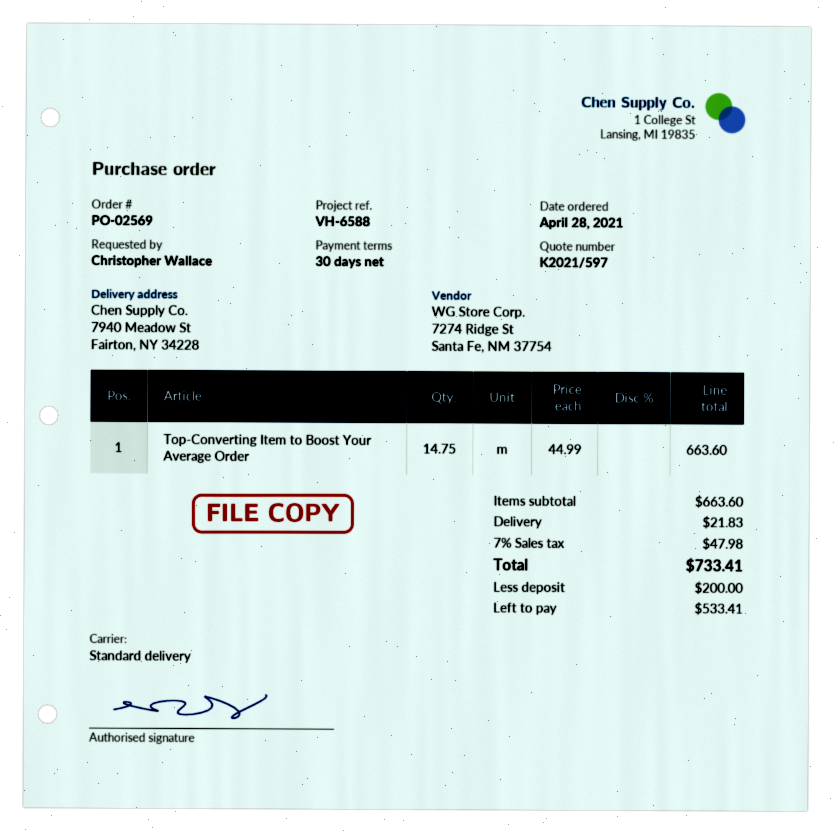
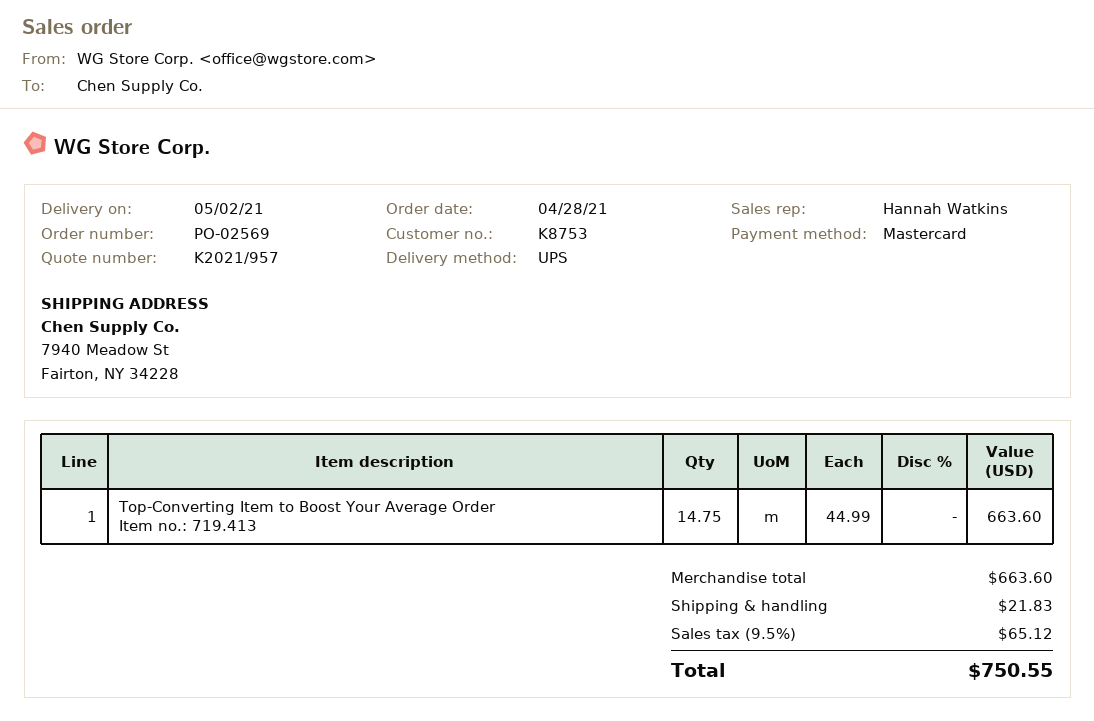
quote number: K2021/597 -> K2021/957
shipping method: standard -> UPS
tax: 7% = 47.98 -> 9.5% = 65.12
total: 733.41 -> 750.55

